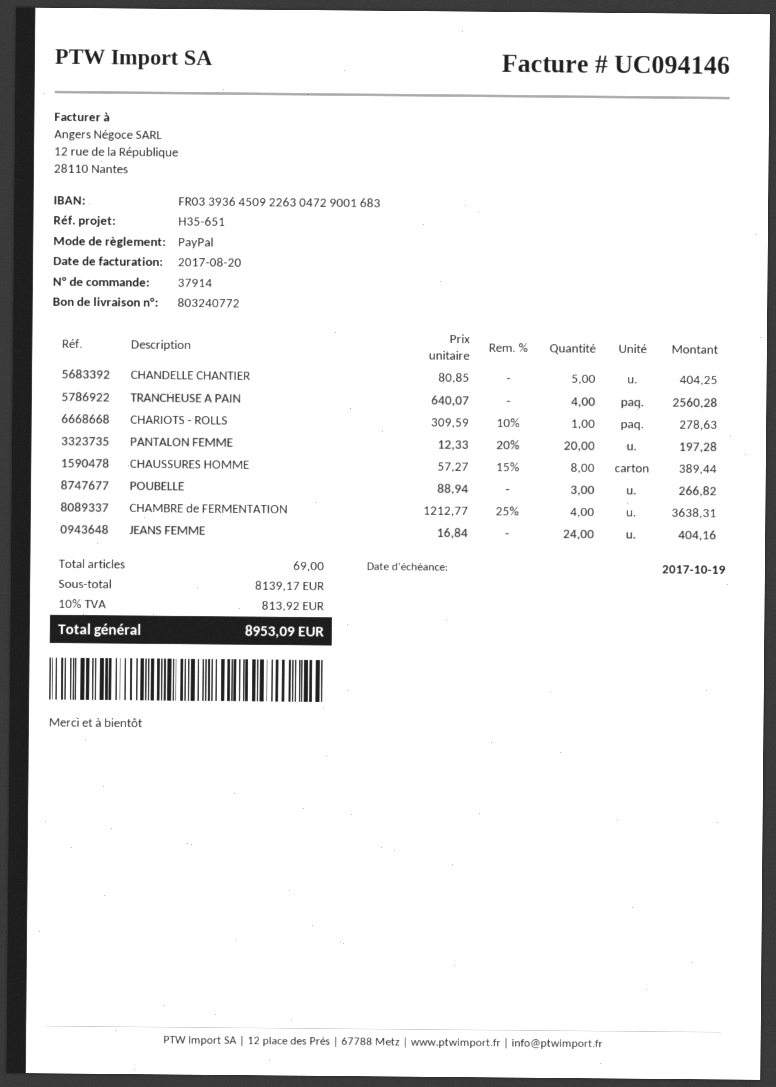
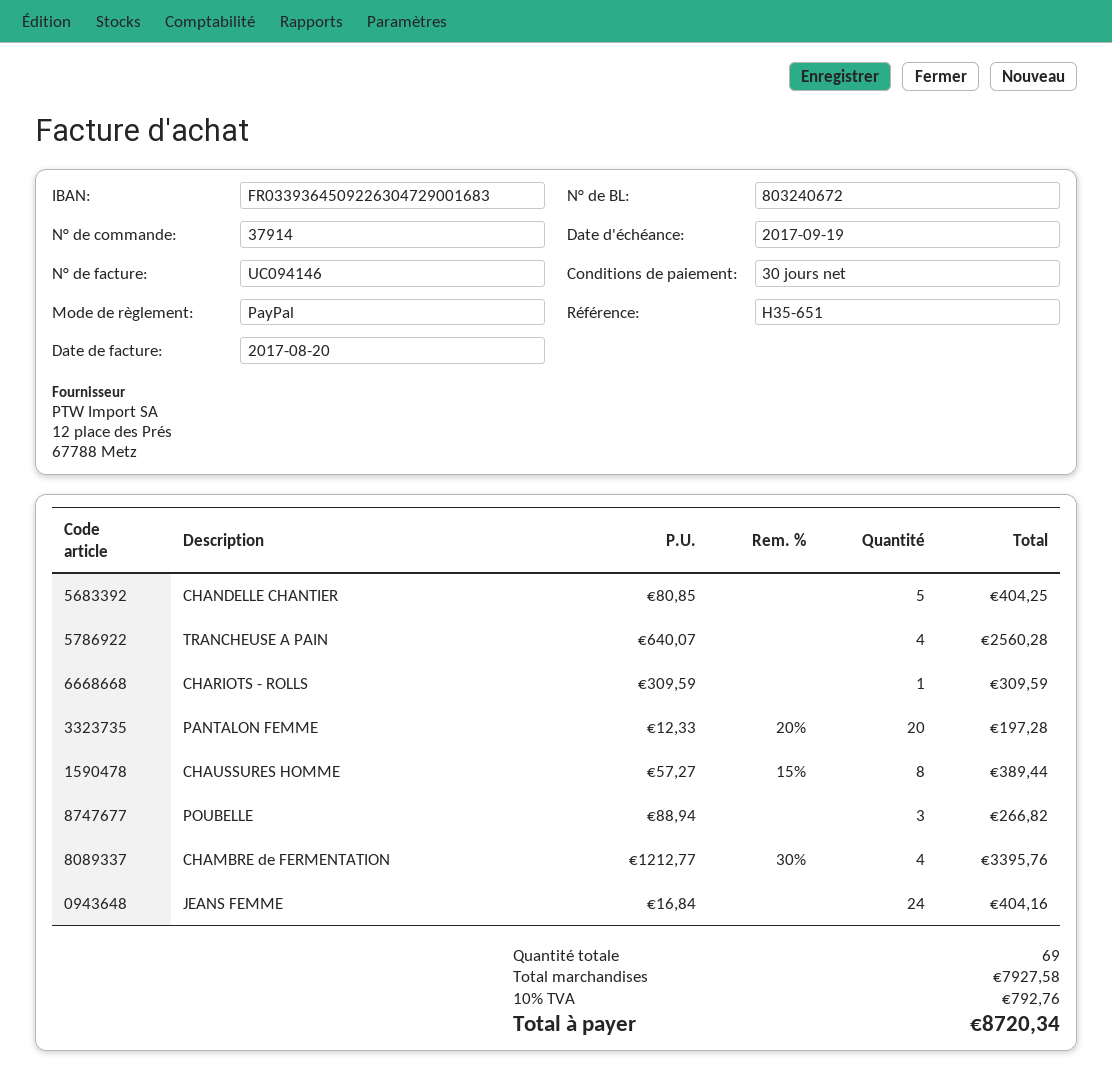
delivery note number: 803240772 -> 803240672
due date: 2017-10-19 -> 2017-09-19
CHARIOTS - ROLLS: 1 x 309.59 - 10% = 278.63 -> 1 x 309.59 = 309.59
CHAMBRE de FERMENTATION: 4 x 1212.77 - 25% = 3638.31 -> 4 x 1212.77 - 30% = 3395.76
subtotal: 8139.17 -> 7927.58
tax: 10% = 813.92 -> 10% = 792.76
total: 8953.09 -> 8720.34

